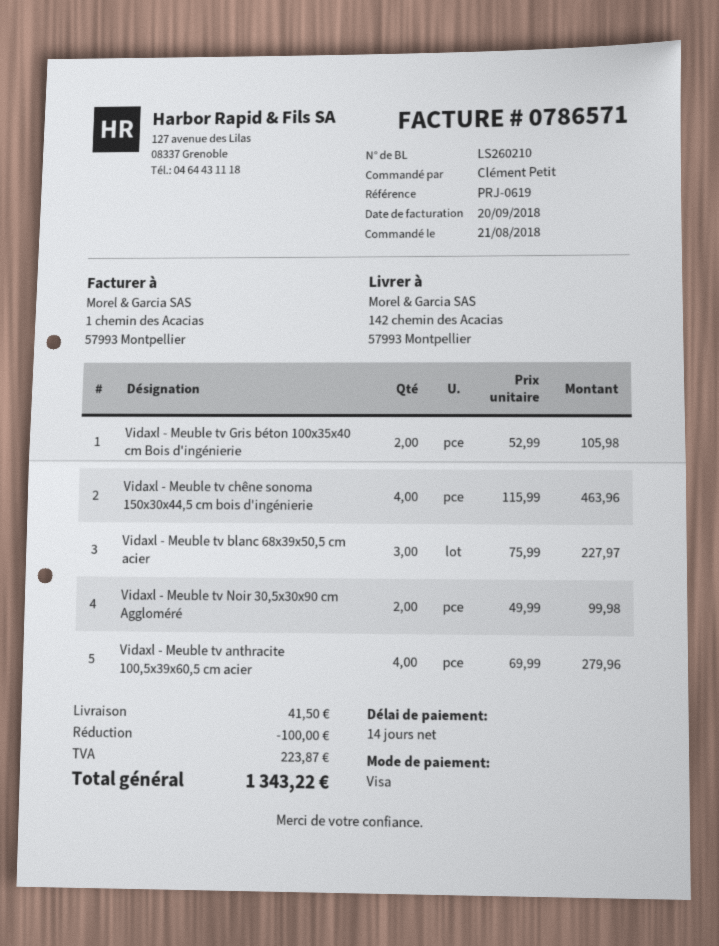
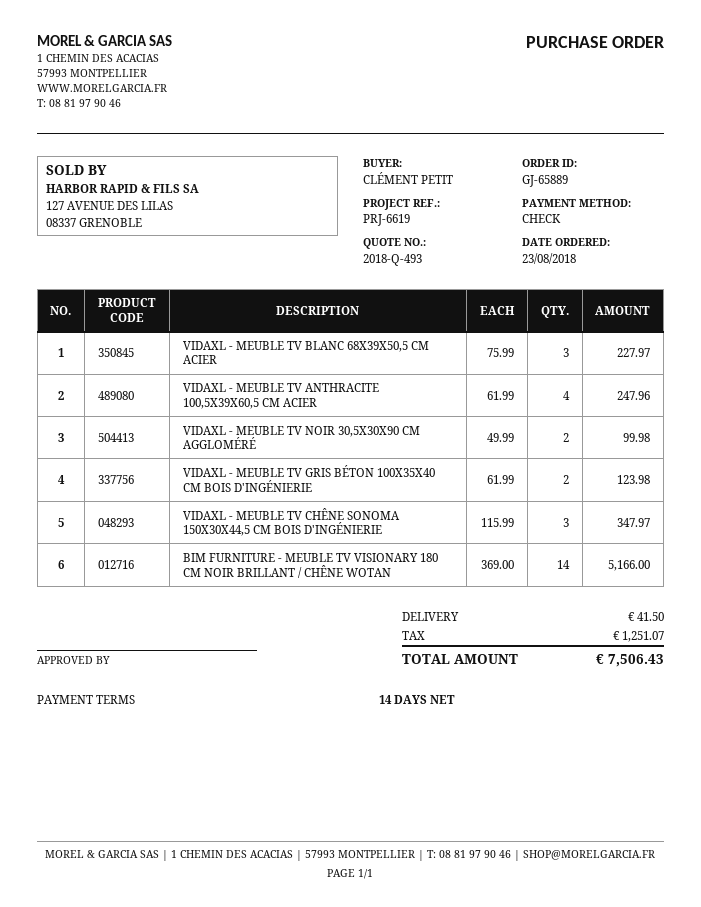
order date: 2018-08-21 -> 2018-08-23
reference: PRJ-0619 -> PRJ-6619
payment method: Visa -> cheque
Vidaxl - Meuble tv Gris béton 100x35x40 cm Bois d'ingénierie: 2 x 52.99 = 105.98 -> 2 x 61.99 = 123.98
Vidaxl - Meuble tv chêne sonoma 150x30x44,5 cm bois d'ingénierie: 4 x 115.99 = 463.96 -> 3 x 115.99 = 347.97
Vidaxl - Meuble tv anthracite 100,5x39x60,5 cm acier: 4 x 69.99 = 279.96 -> 4 x 61.99 = 247.96
BIM FURNITURE - MEUBLE TV VISIONARY 180 CM NOIR BRILLANT / CHÊNE WOTAN: none -> 14 x 369.00 = 5166.00
discount: 100.00 -> none
tax: 223.87 -> 1251.07
total: 1343.22 -> 7506.43

